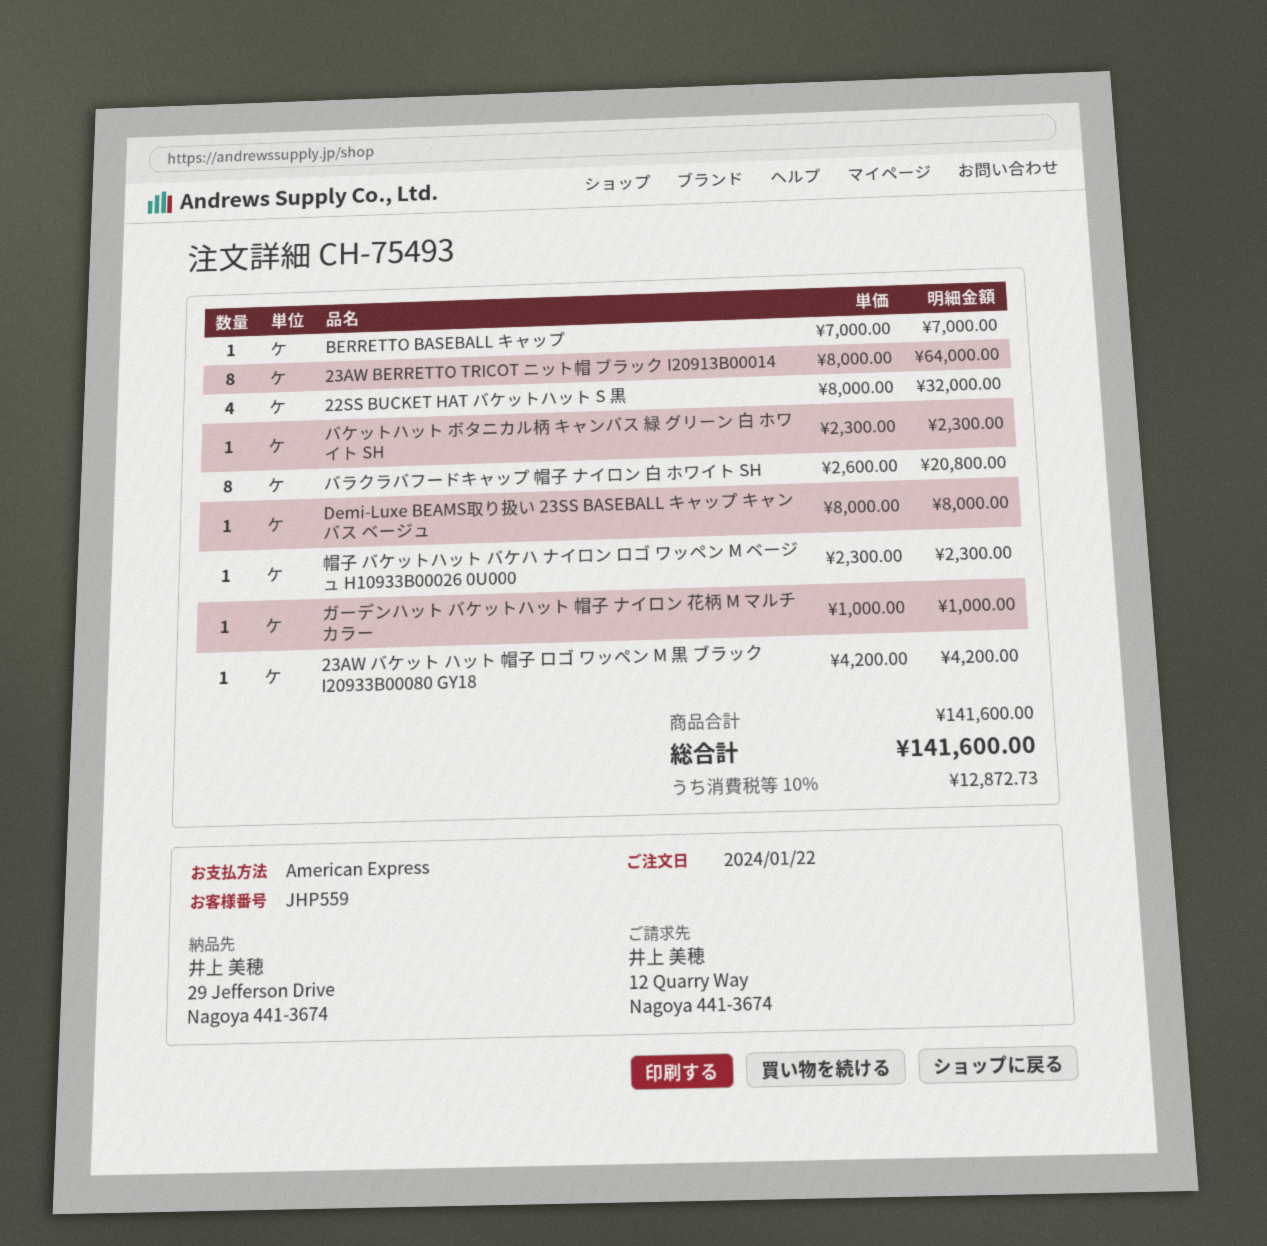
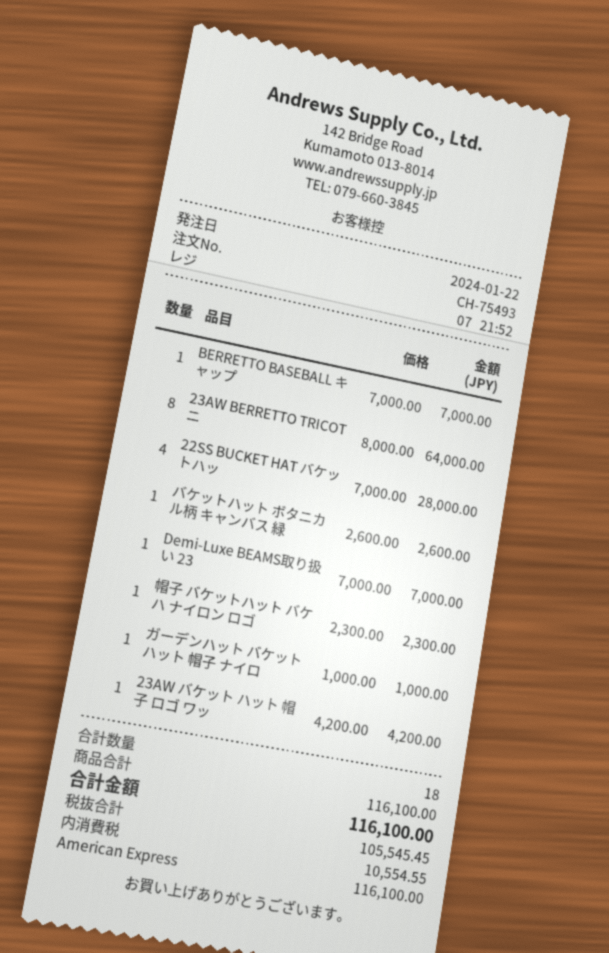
22SS BUCKET HAT バケットハット S 黒: 4 x 8000.00 = 32000.00 -> 4 x 7000.00 = 28000.00
バケットハット ボタニカル柄 キャンバス 緑 グリーン 白 ホワイト SH: 1 x 2300.00 = 2300.00 -> 1 x 2600.00 = 2600.00
バラクラバフードキャップ 帽子 ナイロン 白 ホワイト SH: 8 x 2600.00 = 20800.00 -> none
Demi-Luxe BEAMS取り扱い 23SS BASEBALL キャップ キャンバス ベージュ: 1 x 8000.00 = 8000.00 -> 1 x 7000.00 = 7000.00
subtotal: 141600.00 -> 116100.00
tax: 12872.73 -> 10554.55
total: 141600.00 -> 116100.00

